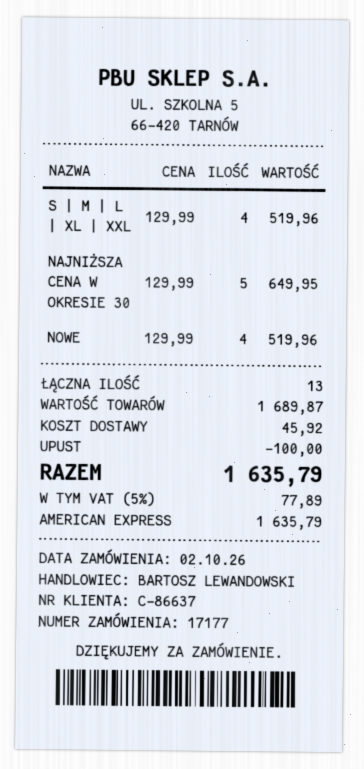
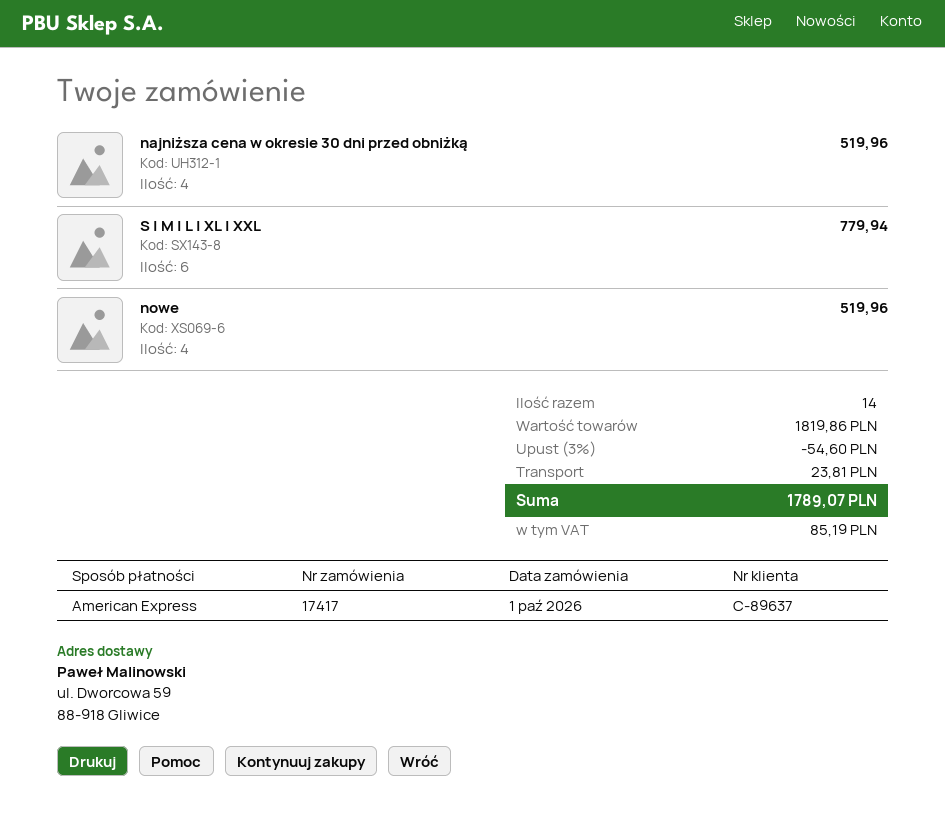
order number: 17177 -> 17417
order date: 2026-10-02 -> 2026-10-01
customer number: C-86637 -> C-89637
S | M | L | XL | XXL: 4 for 519.96 -> 6 for 779.94
NAJNIŻSZA CENA W OKRESIE 30: 5 for 649.95 -> 4 for 519.96
total quantity: 13 -> 14
subtotal: 1689.87 -> 1819.86
discount: 100.00 -> 54.60
shipping: 45.92 -> 23.81
tax: 77.89 -> 85.19
total: 1635.79 -> 1789.07

